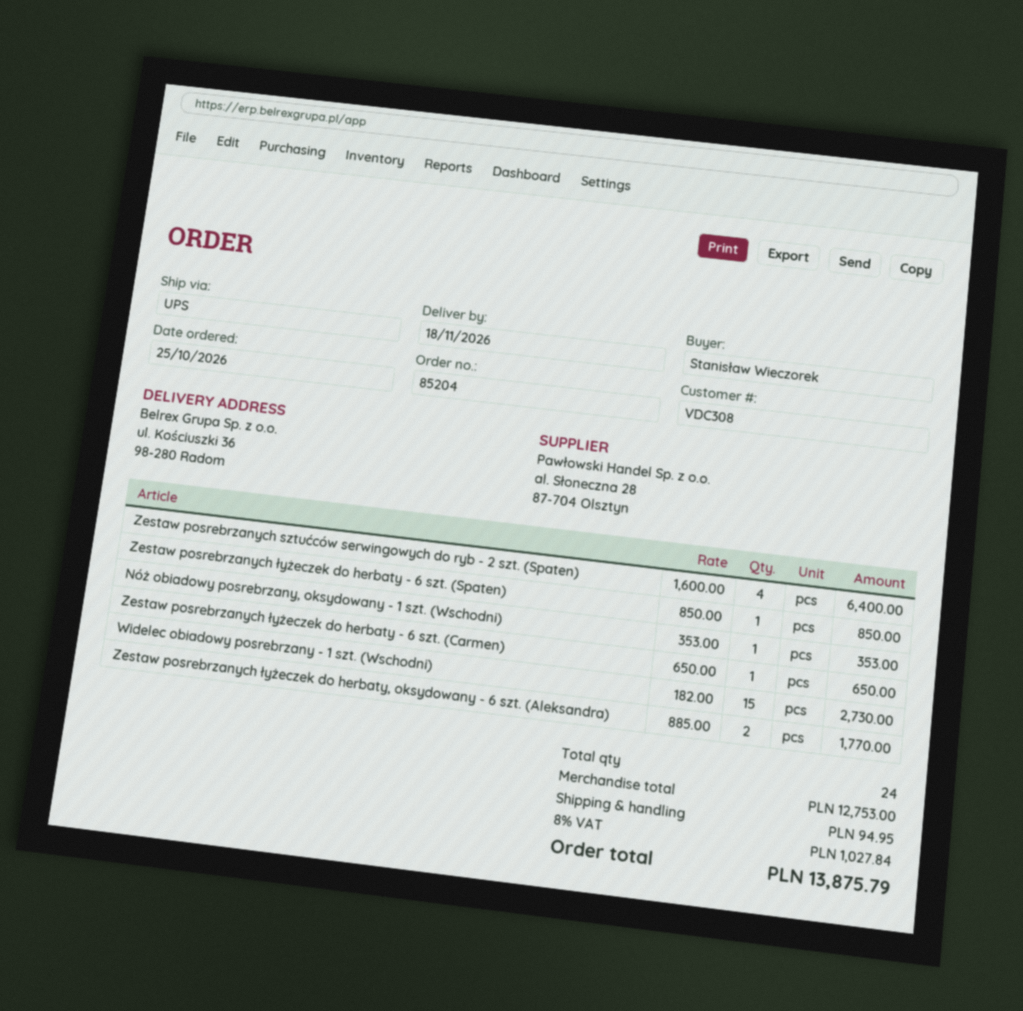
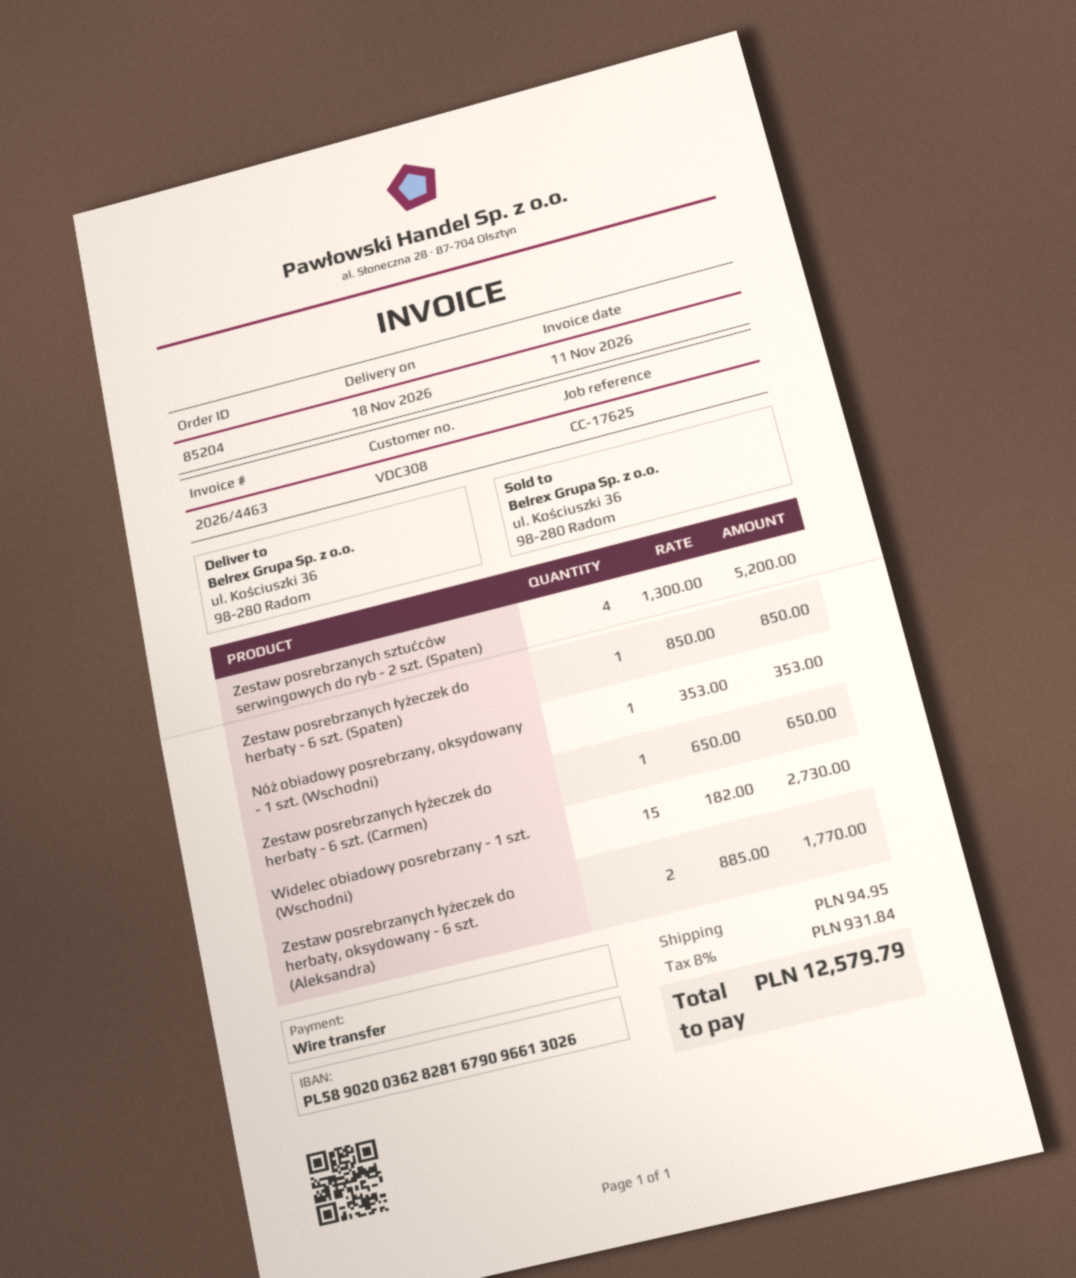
Zestaw posrebrzanych sztućców serwingowych do ryb - 2 szt. (Spaten): 4 x 1600.00 = 6400.00 -> 4 x 1300.00 = 5200.00
tax: 8% = 1027.84 -> 8% = 931.84
total: 13875.79 -> 12579.79

